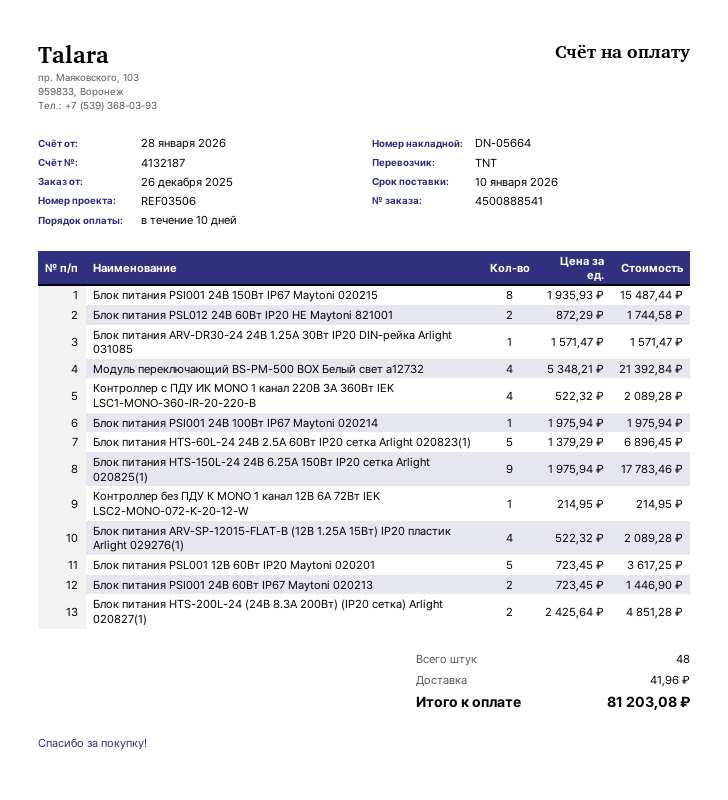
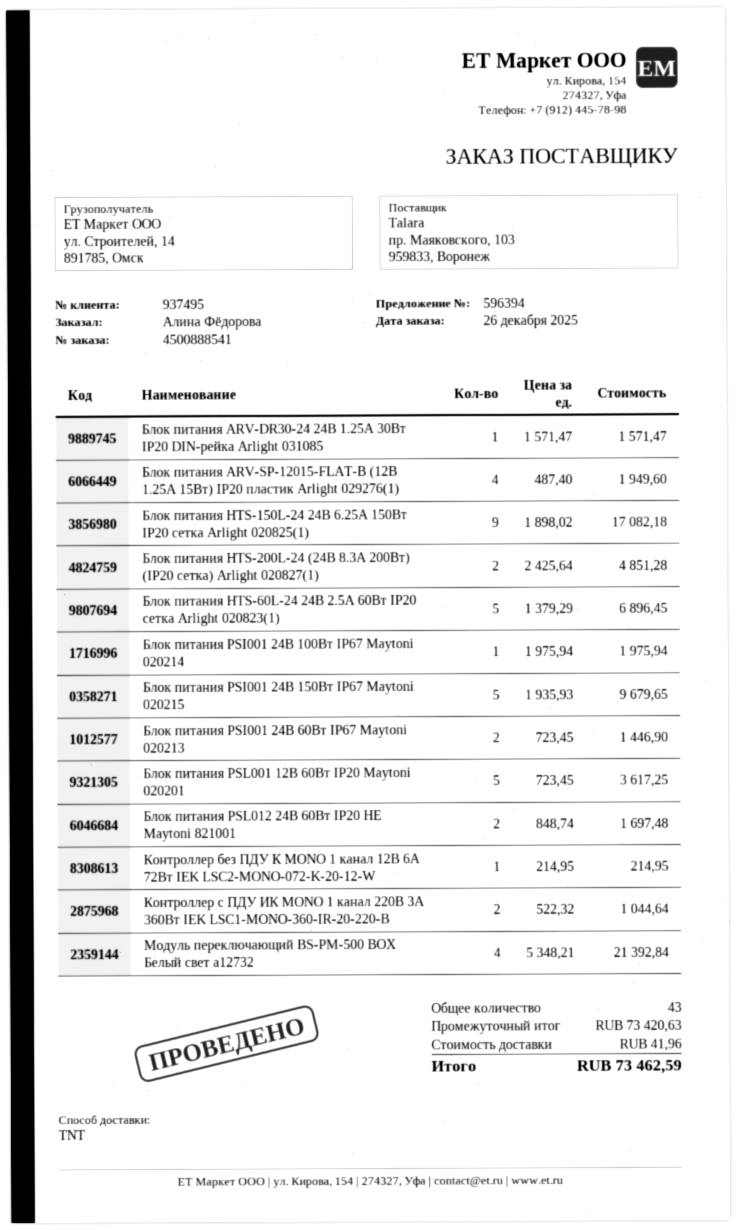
Блок питания PSI001 24В 150Вт IP67 Maytoni 020215: 8 x 1935.93 = 15487.44 -> 5 x 1935.93 = 9679.65
Блок питания PSL012 24В 60Вт IP20 HE Maytoni 821001: 2 x 872.29 = 1744.58 -> 2 x 848.74 = 1697.48
Контроллер с ПДУ ИК MONO 1 канал 220В 3А 360Вт IEK LSC1-MONO-360-IR-20-220-B: 4 x 522.32 = 2089.28 -> 2 x 522.32 = 1044.64
Блок питания HTS-150L-24 24В 6.25А 150Вт IP20 сетка Arlight 020825(1): 9 x 1975.94 = 17783.46 -> 9 x 1898.02 = 17082.18
Блок питания ARV-SP-12015-FLAT-B (12В 1.25А 15Вт) IP20 пластик Arlight 029276(1): 4 x 522.32 = 2089.28 -> 4 x 487.40 = 1949.60
total quantity: 48 -> 43
total: 81203.08 -> 73462.59

